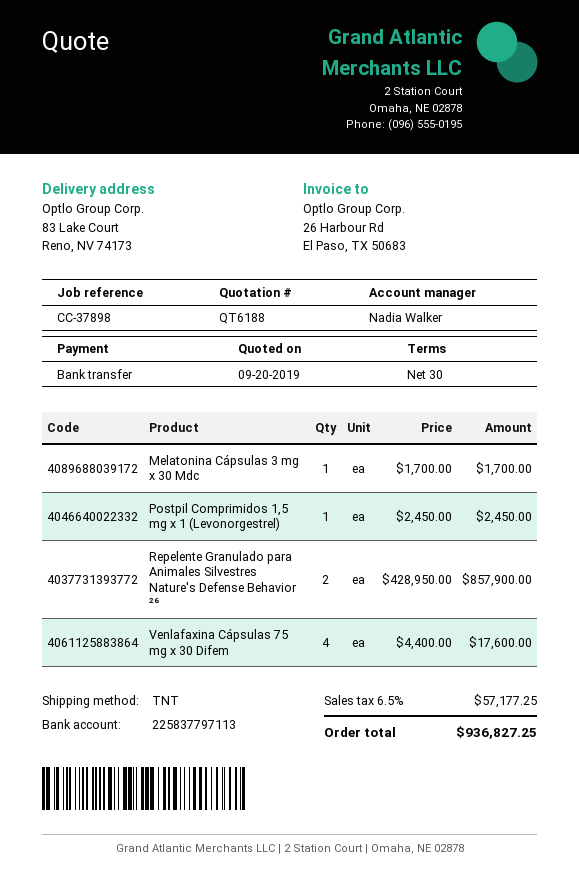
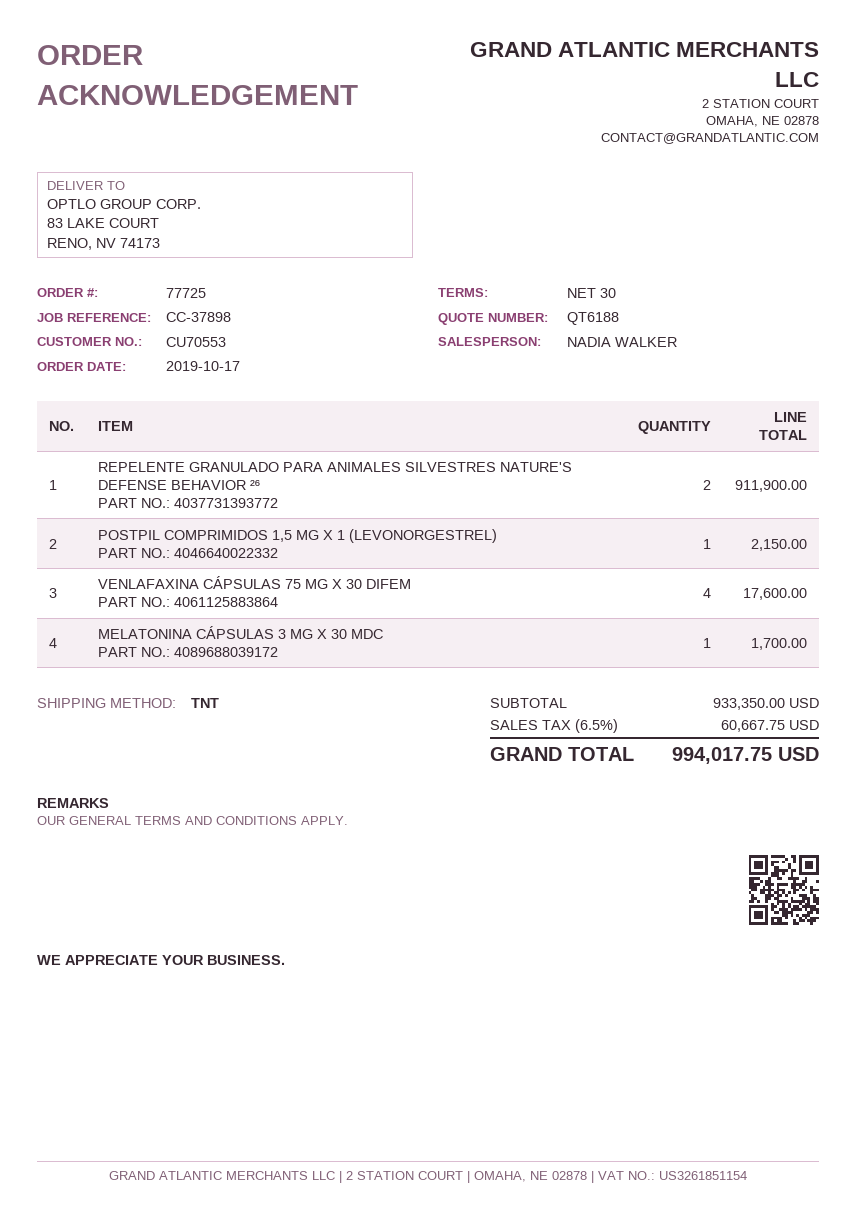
Postpil Comprimidos 1,5 mg x 1 (Levonorgestrel): 1 for 2450.00 -> 1 for 2150.00
Repelente Granulado para Animales Silvestres Nature's Defense Behavior ²⁶: 2 for 857900.00 -> 2 for 911900.00
tax: 6.5% = 57177.25 -> 6.5% = 60667.75
total: 936827.25 -> 994017.75

